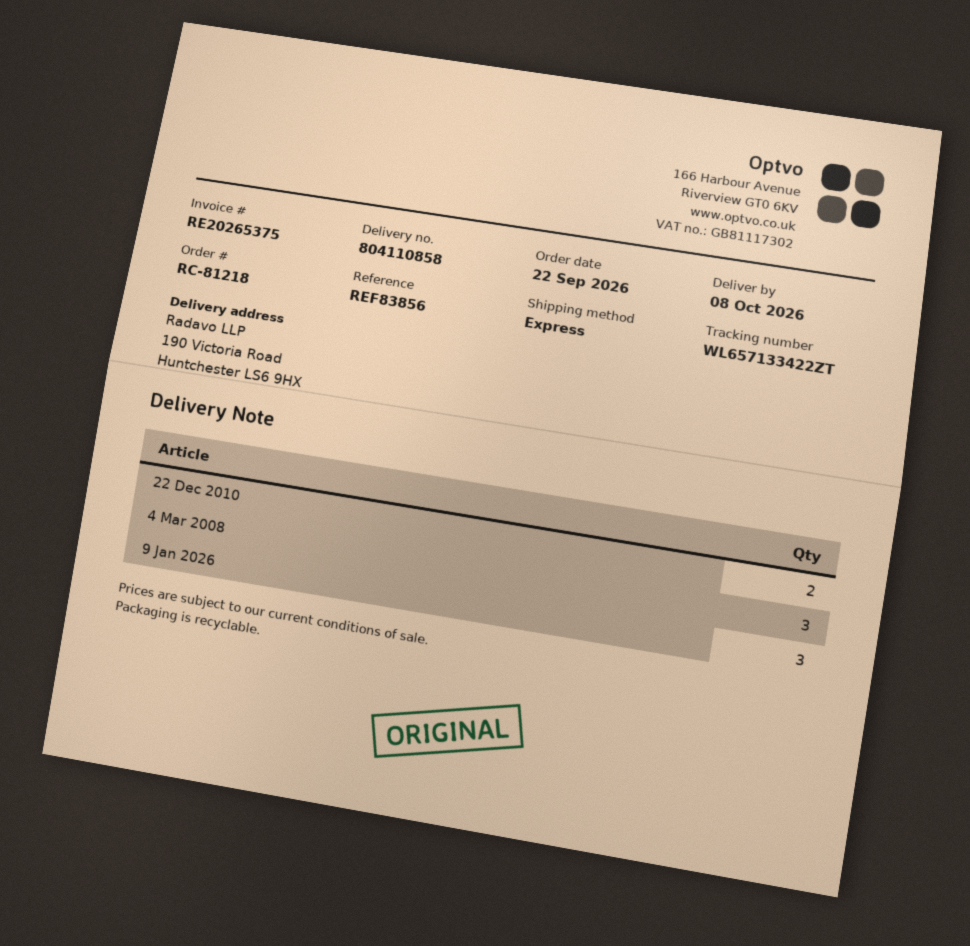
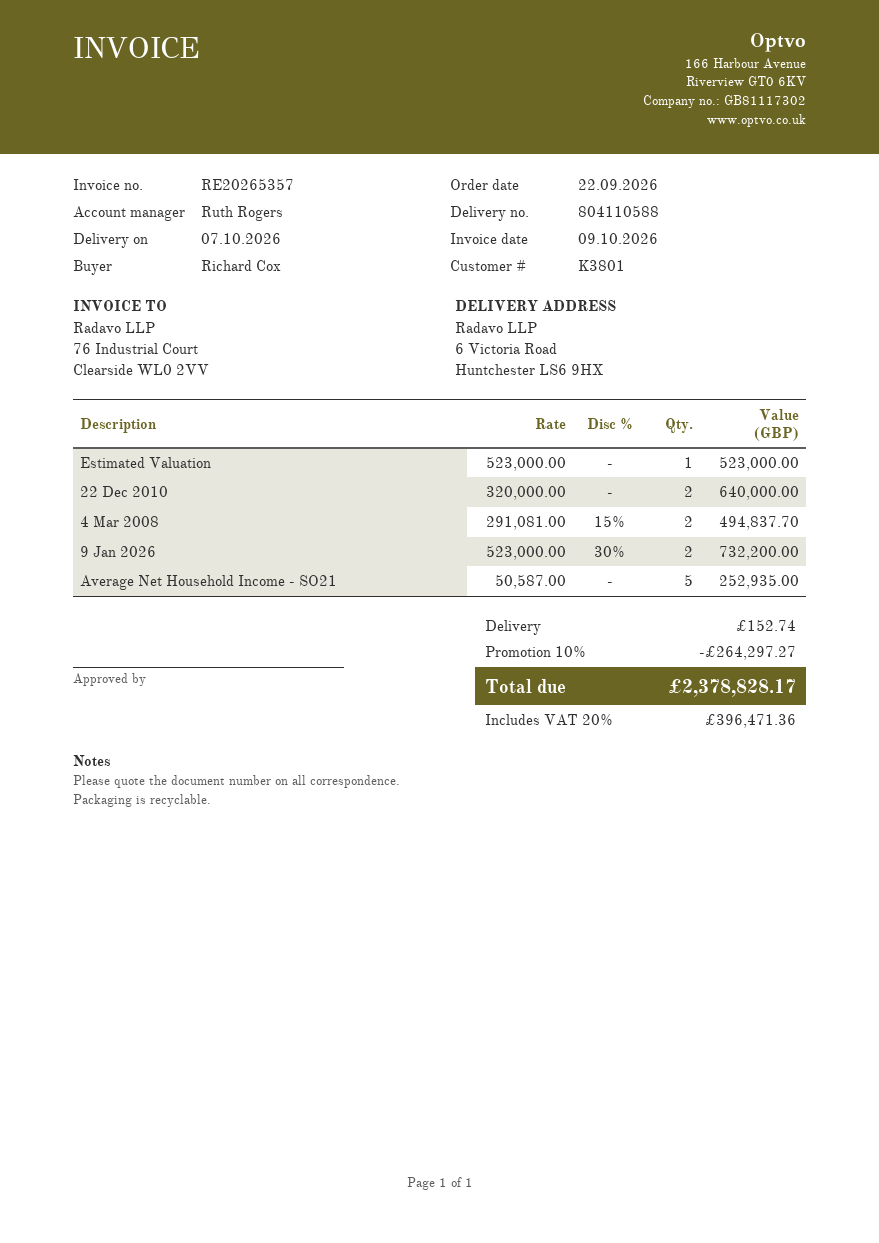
delivery note number: 804110858 -> 804110588
delivery date: 2026-10-08 -> 2026-10-07
invoice number: RE20265375 -> RE20265357
ship to: 190 Victoria Road, Huntchester LS6 9HX -> 6 Victoria Road, Huntchester LS6 9HX
4 Mar 2008: 3 -> 2
9 Jan 2026: 3 -> 2
Estimated Valuation: none -> 1
Average Net Household Income - SO21: none -> 5

